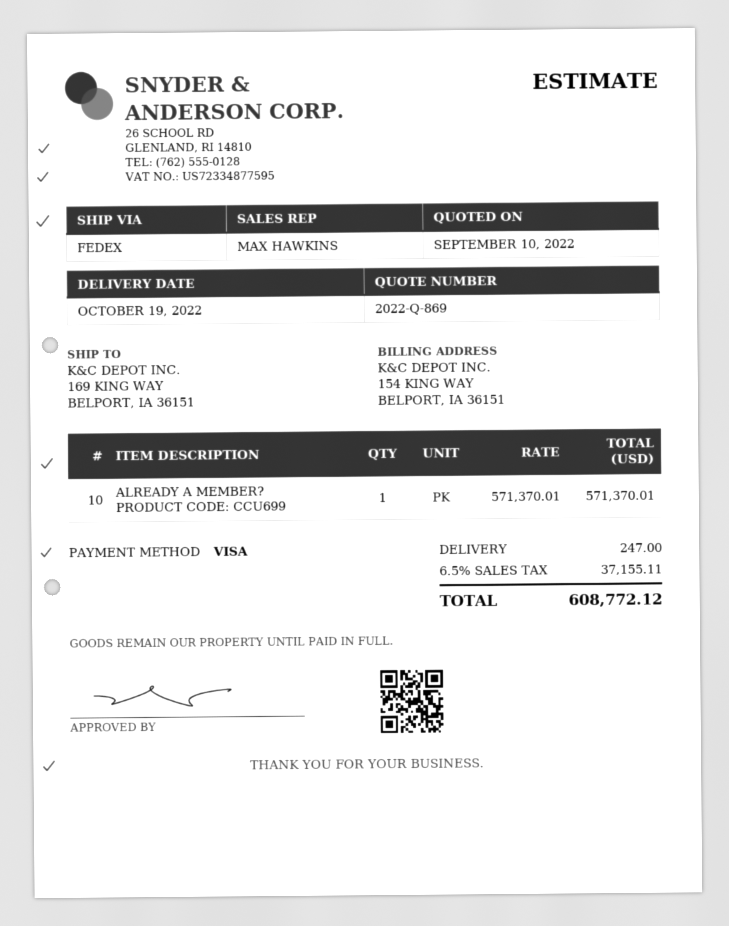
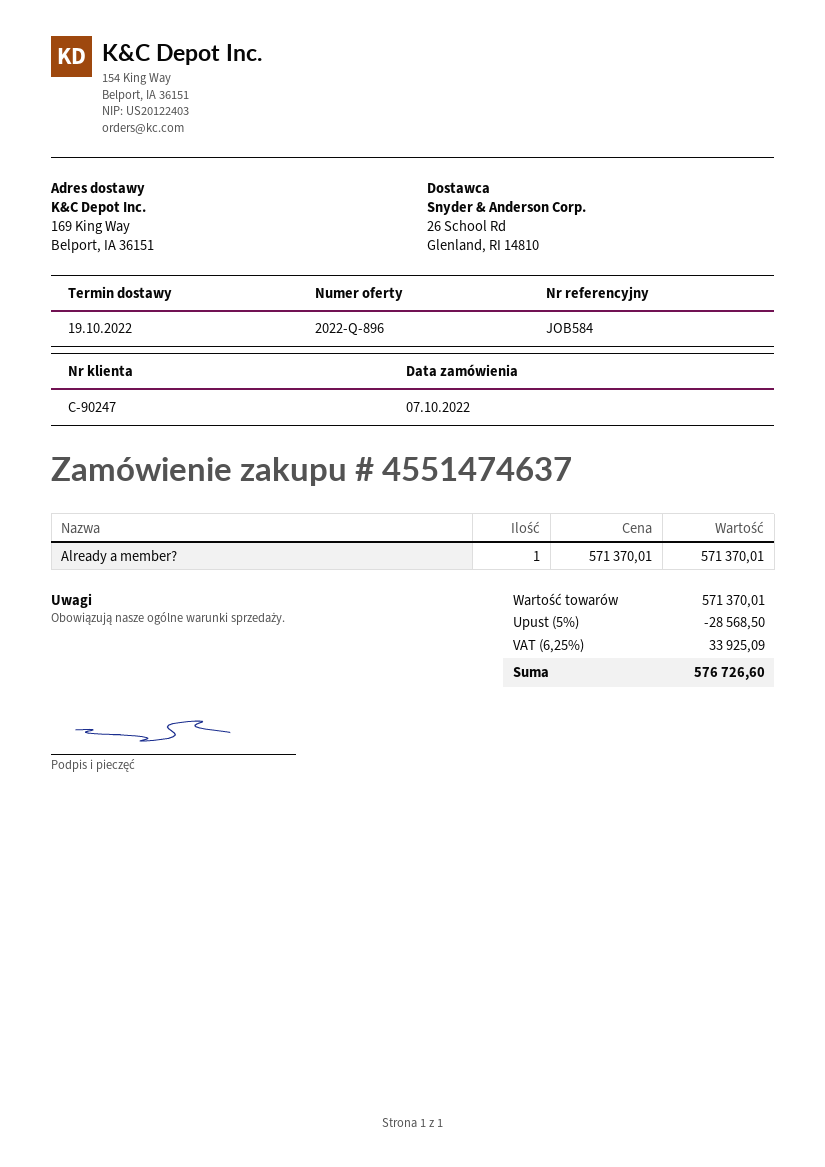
quote number: 2022-Q-869 -> 2022-Q-896
discount: none -> 5% = 28568.50
shipping: 247.00 -> none
tax: 6.5% = 37155.11 -> 6.25% = 33925.09
total: 608772.12 -> 576726.60

